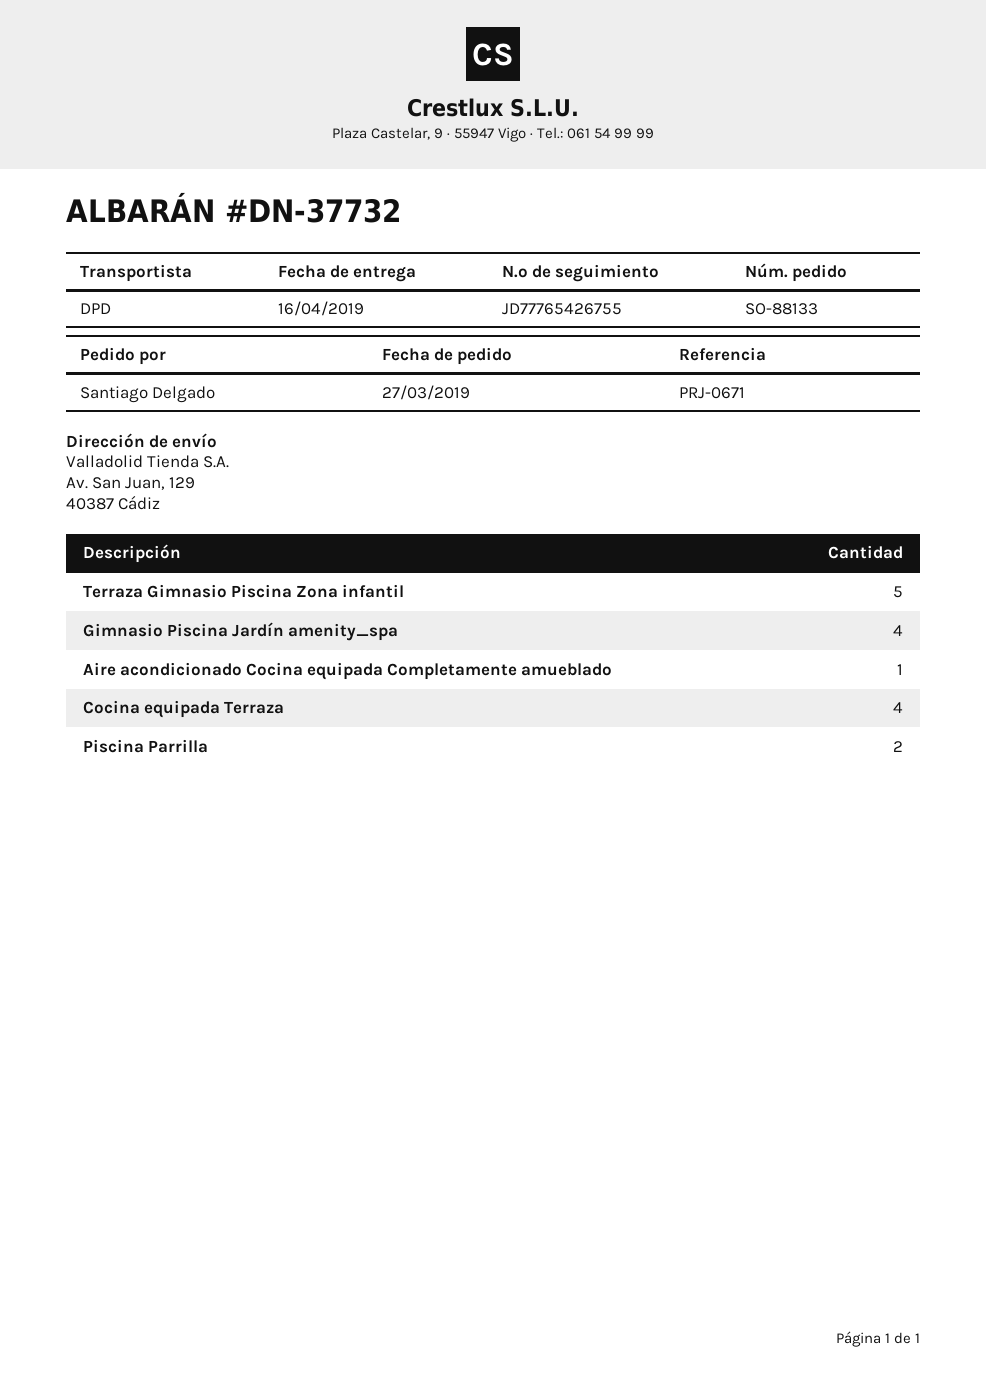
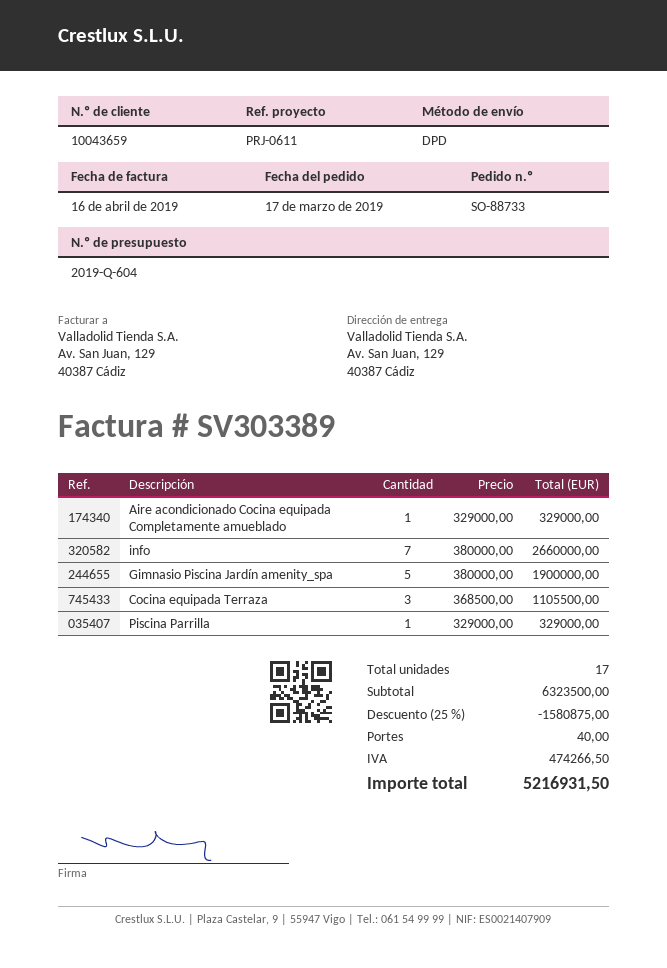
order number: SO-88133 -> SO-88733
order date: 2019-03-27 -> 2019-03-17
reference: PRJ-0671 -> PRJ-0611
Terraza Gimnasio Piscina Zona infantil: 5 -> none
Gimnasio Piscina Jardín amenity_spa: 4 -> 5
Cocina equipada Terraza: 4 -> 3
Piscina Parrilla: 2 -> 1
info: none -> 7

